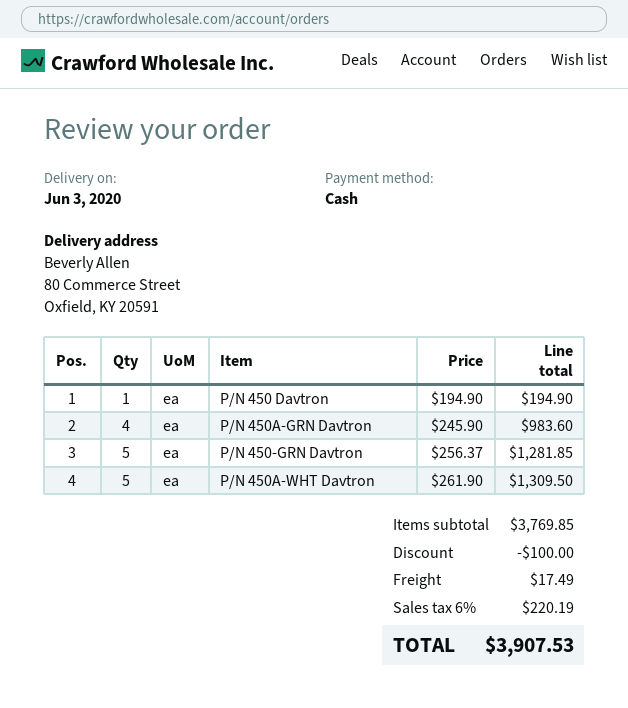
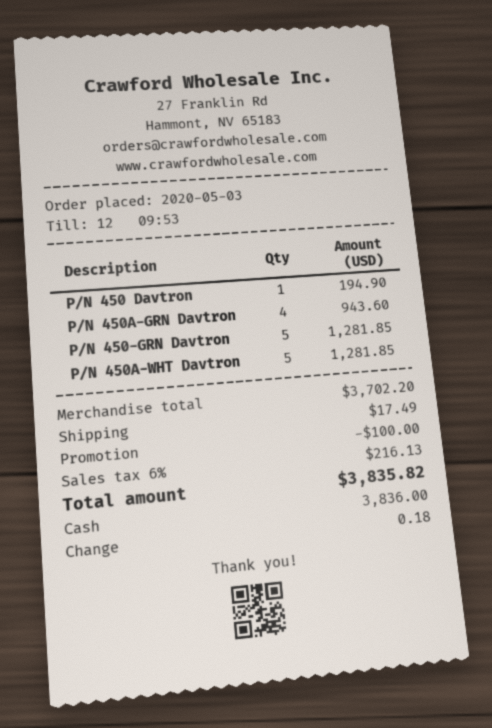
P/N 450A-GRN Davtron: 4 for 983.60 -> 4 for 943.60
P/N 450A-WHT Davtron: 5 for 1309.50 -> 5 for 1281.85
subtotal: 3769.85 -> 3702.20
tax: 6% = 220.19 -> 6% = 216.13
total: 3907.53 -> 3835.82

